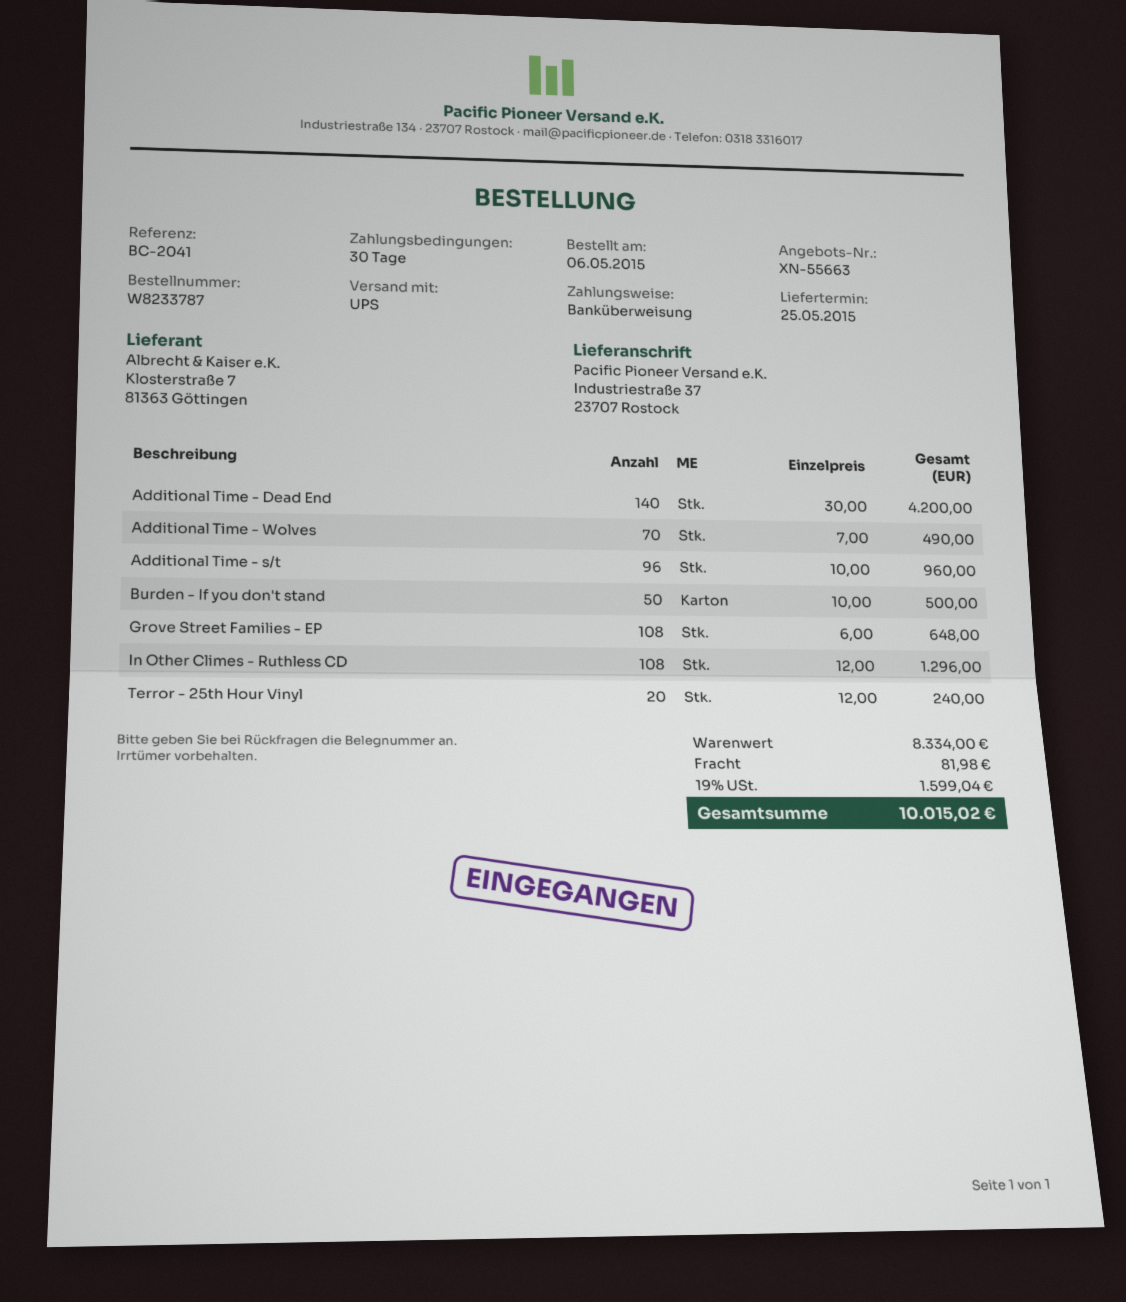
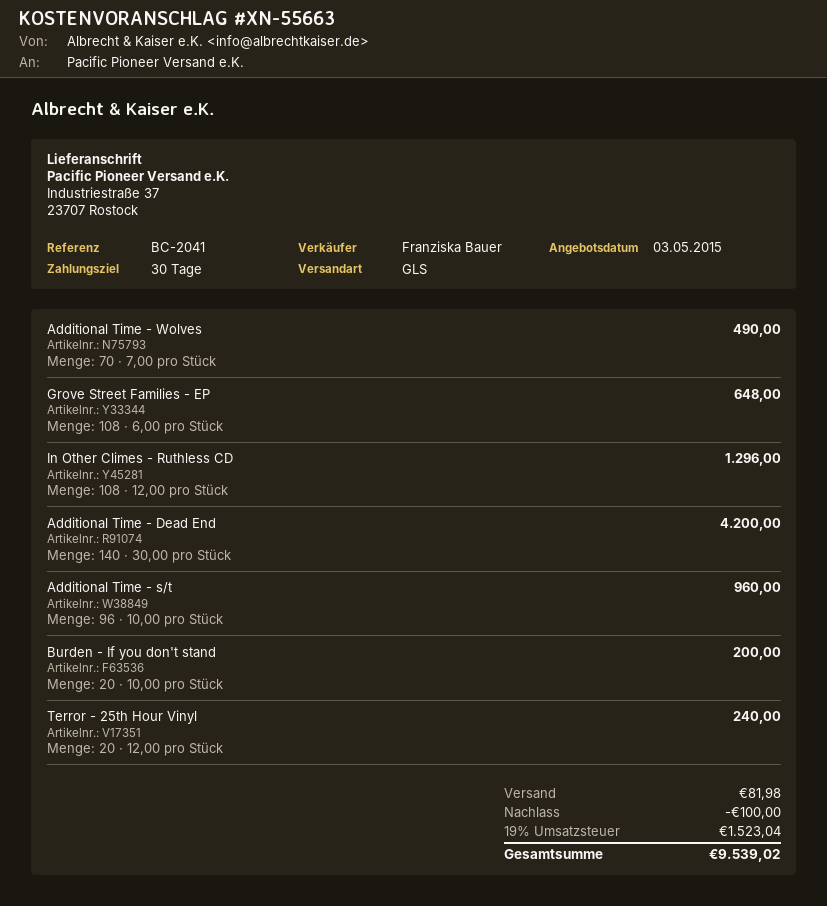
shipping method: UPS -> GLS
Burden - If you don't stand: 50 x 10.00 = 500.00 -> 20 x 10.00 = 200.00
discount: none -> 100.00
tax: 19% = 1599.04 -> 19% = 1523.04
total: 10015.02 -> 9539.02

